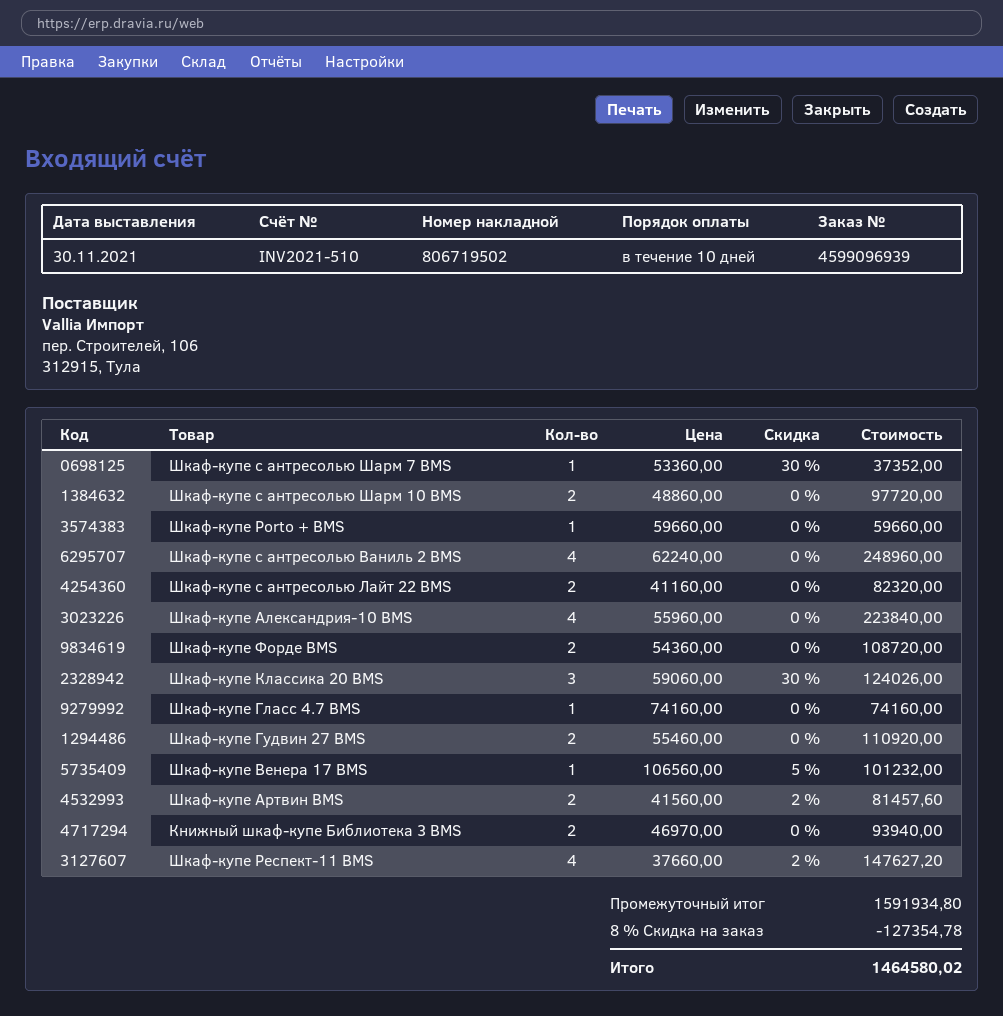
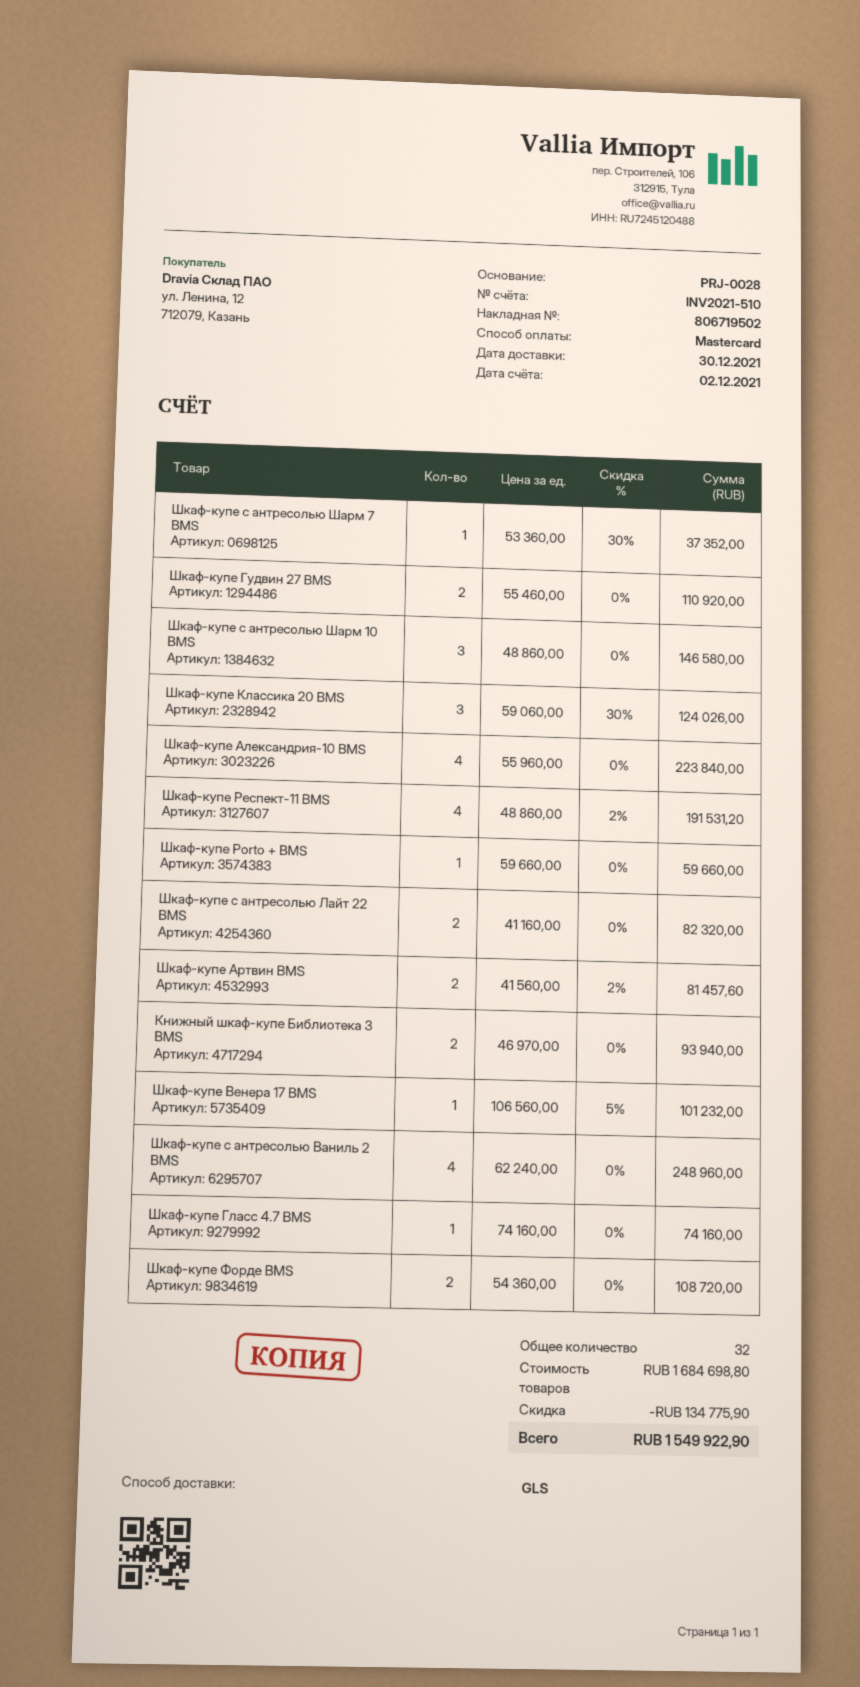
invoice date: 2021-11-30 -> 2021-12-02
Шкаф-купе с антресолью Шарм 10 BMS: 2 x 48860.00 = 97720.00 -> 3 x 48860.00 = 146580.00
Шкаф-купе Респект-11 BMS: 4 x 37660.00 - 2% = 147627.20 -> 4 x 48860.00 - 2% = 191531.20
subtotal: 1591934.80 -> 1684698.80
discount: 127354.78 -> 134775.90
total: 1464580.02 -> 1549922.90

